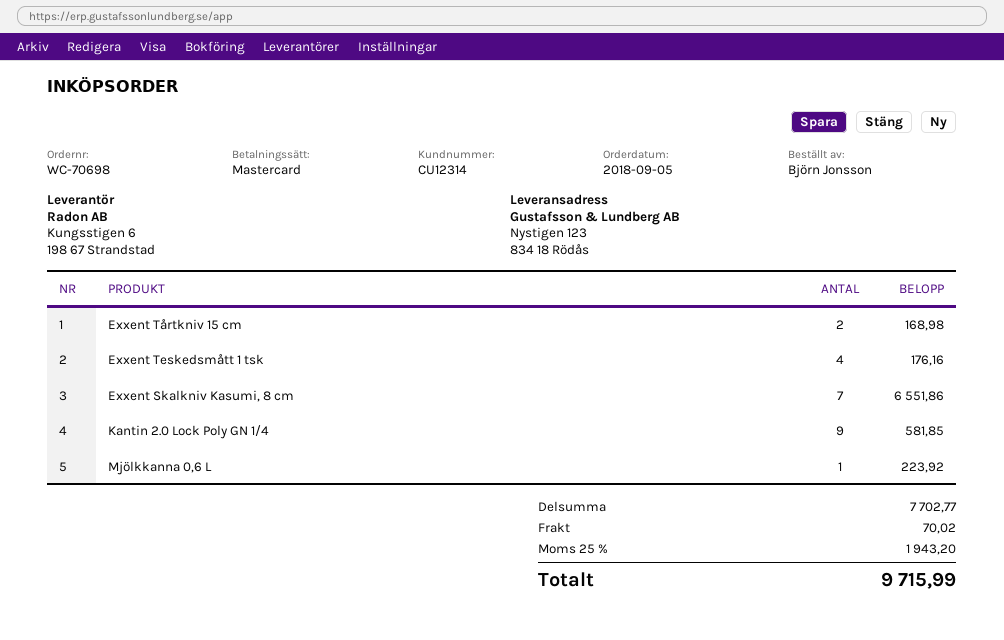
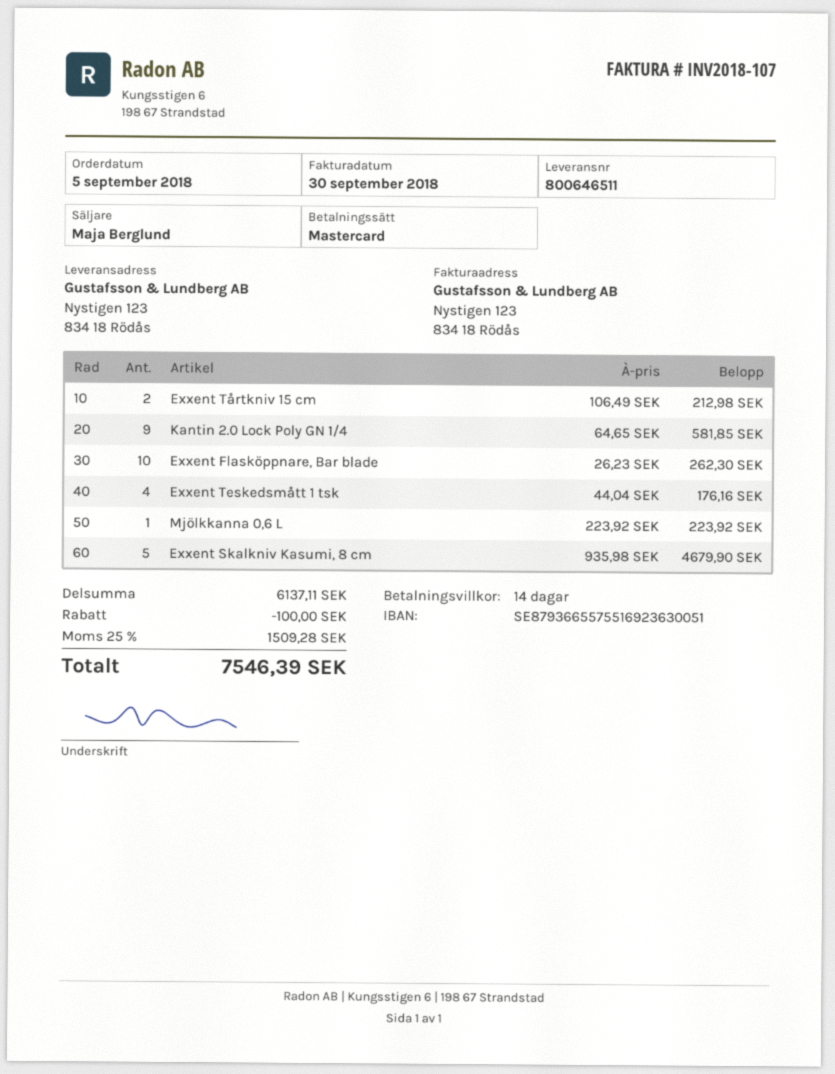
Exxent Tårtkniv 15 cm: 2 for 168.98 -> 2 for 212.98
Exxent Skalkniv Kasumi, 8 cm: 7 for 6551.86 -> 5 for 4679.90
Exxent Flasköppnare, Bar blade: none -> 10 for 262.30
subtotal: 7702.77 -> 6137.11
discount: none -> 100.00
shipping: 70.02 -> none
tax: 25% = 1943.20 -> 25% = 1509.28
total: 9715.99 -> 7546.39

